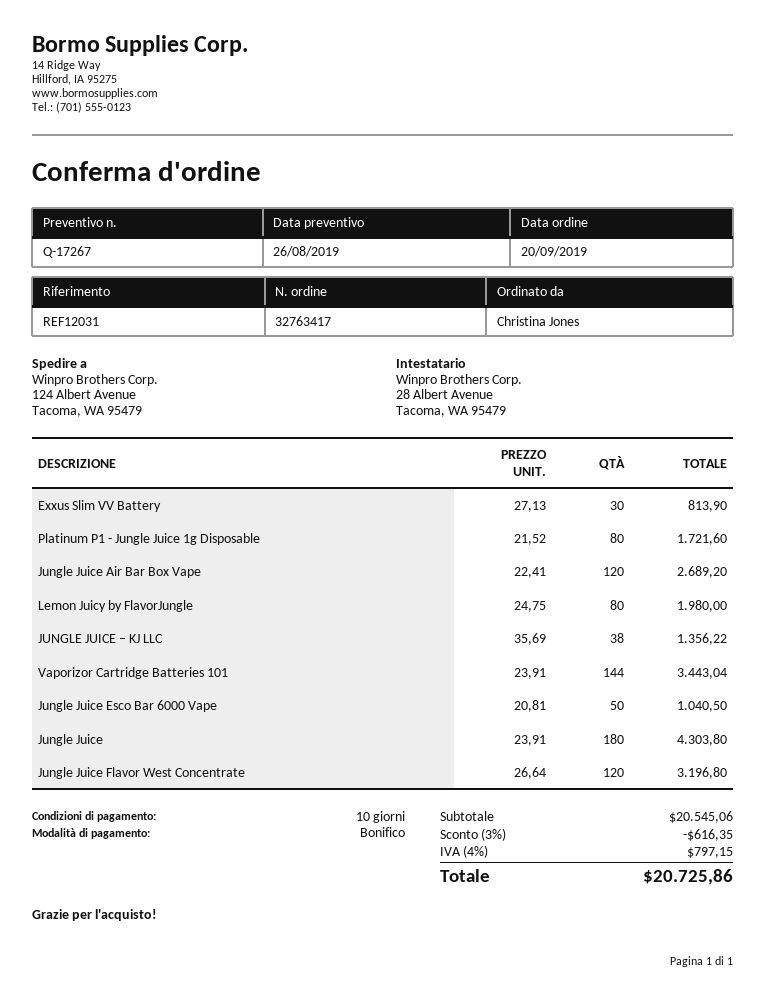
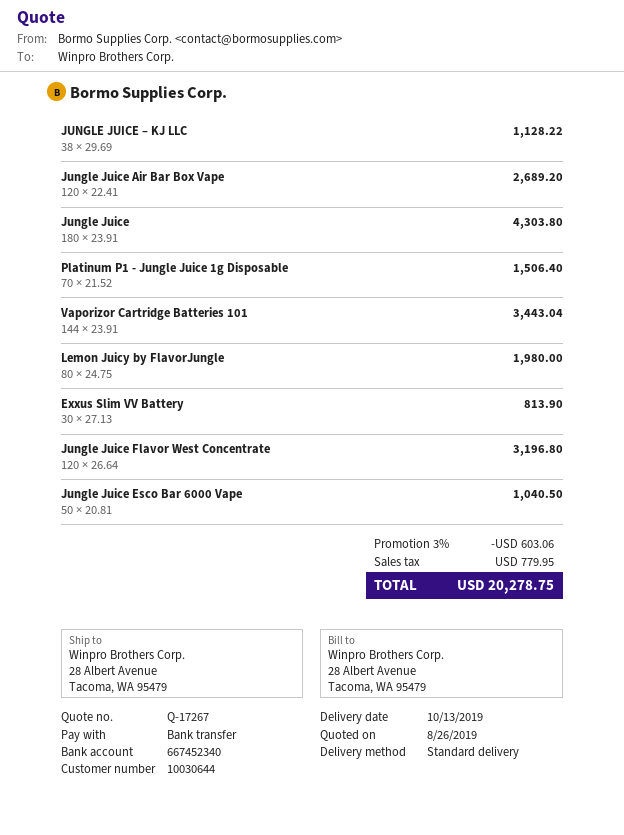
ship to: 124 Albert Avenue, Tacoma, WA 95479 -> 28 Albert Avenue, Tacoma, WA 95479
Platinum P1 - Jungle Juice 1g Disposable: 80 x 21.52 = 1721.60 -> 70 x 21.52 = 1506.40
JUNGLE JUICE – KJ LLC: 38 x 35.69 = 1356.22 -> 38 x 29.69 = 1128.22
discount: 3% = 616.35 -> 3% = 603.06
tax: 797.15 -> 779.95
total: 20725.86 -> 20278.75

